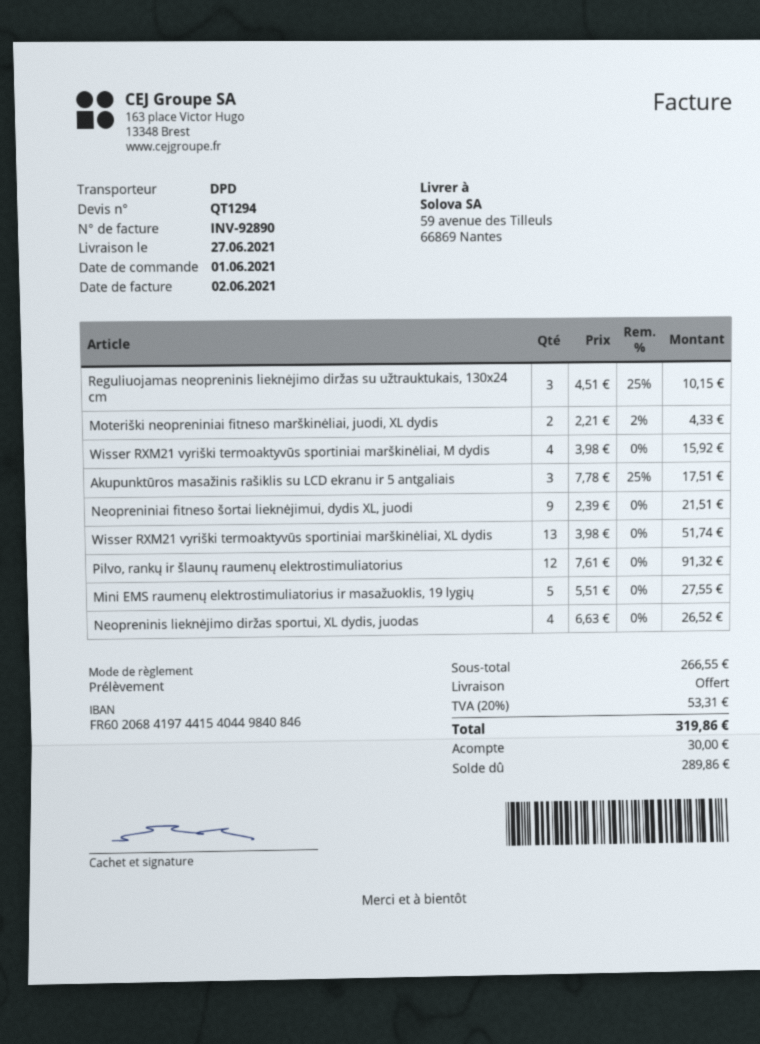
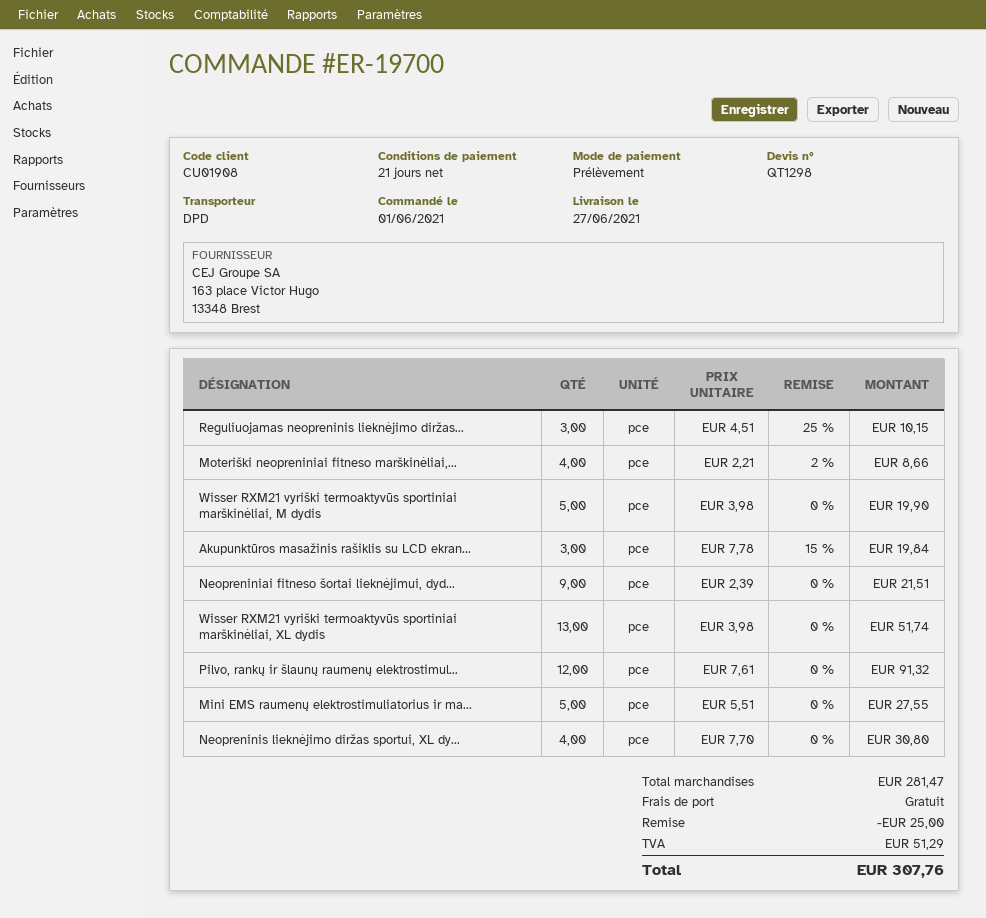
quote number: QT1294 -> QT1298
Moteriški neopreniniai fitneso marškinėliai, juodi, XL dydis: 2 x 2.21 - 2% = 4.33 -> 4 x 2.21 - 2% = 8.66
Wisser RXM21 vyriški termoaktyvūs sportiniai marškinėliai, M dydis: 4 x 3.98 = 15.92 -> 5 x 3.98 = 19.90
Akupunktūros masažinis rašiklis su LCD ekranu ir 5 antgaliais: 3 x 7.78 - 25% = 17.51 -> 3 x 7.78 - 15% = 19.84
Neopreninis lieknėjimo diržas sportui, XL dydis, juodas: 4 x 6.63 = 26.52 -> 4 x 7.70 = 30.80
subtotal: 266.55 -> 281.47
discount: none -> 25.00
tax: 53.31 -> 51.29
total: 319.86 -> 307.76

